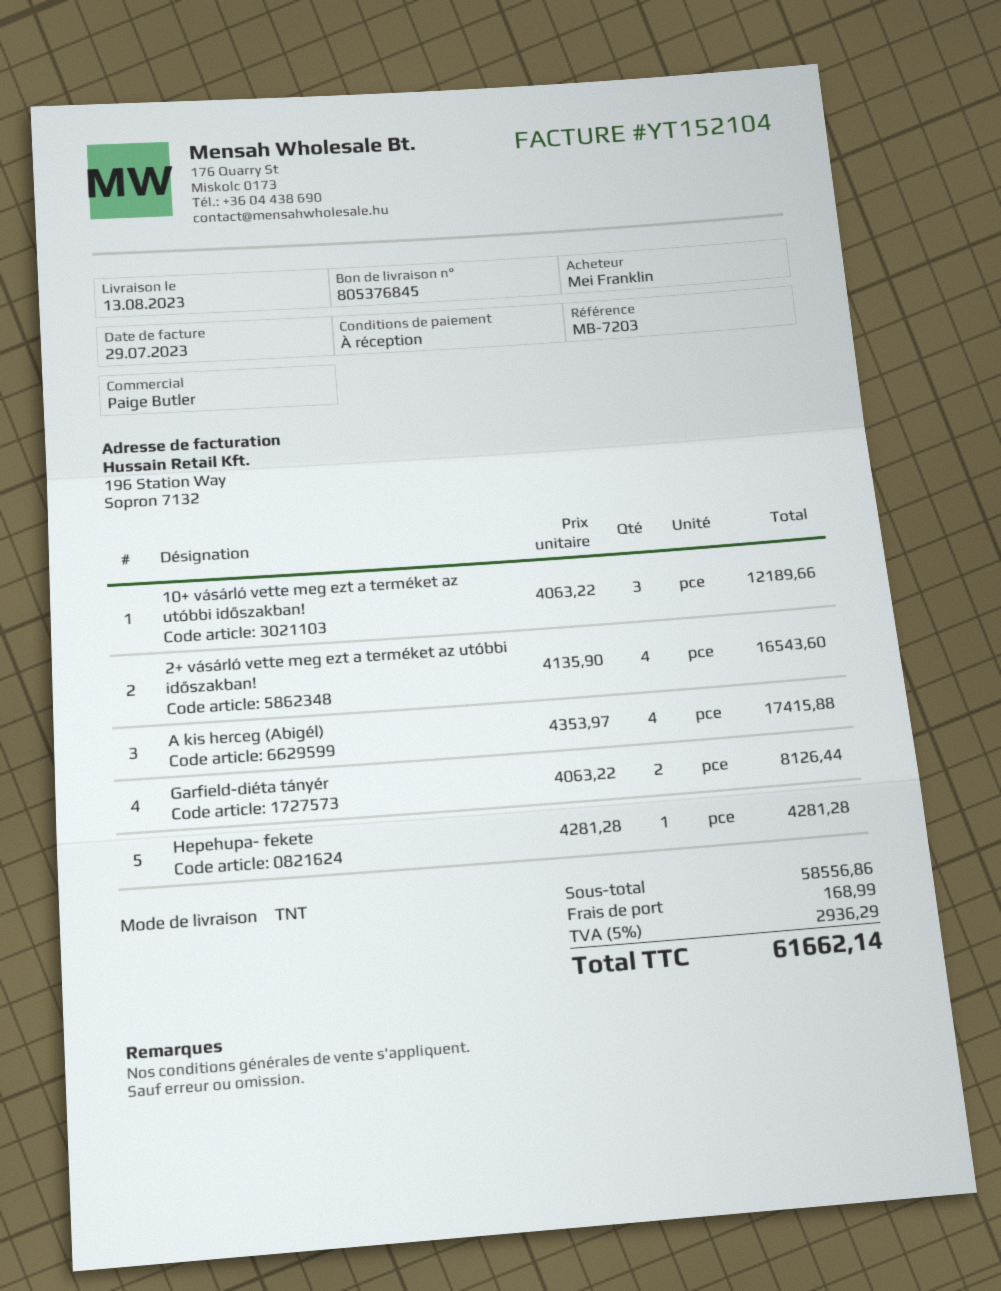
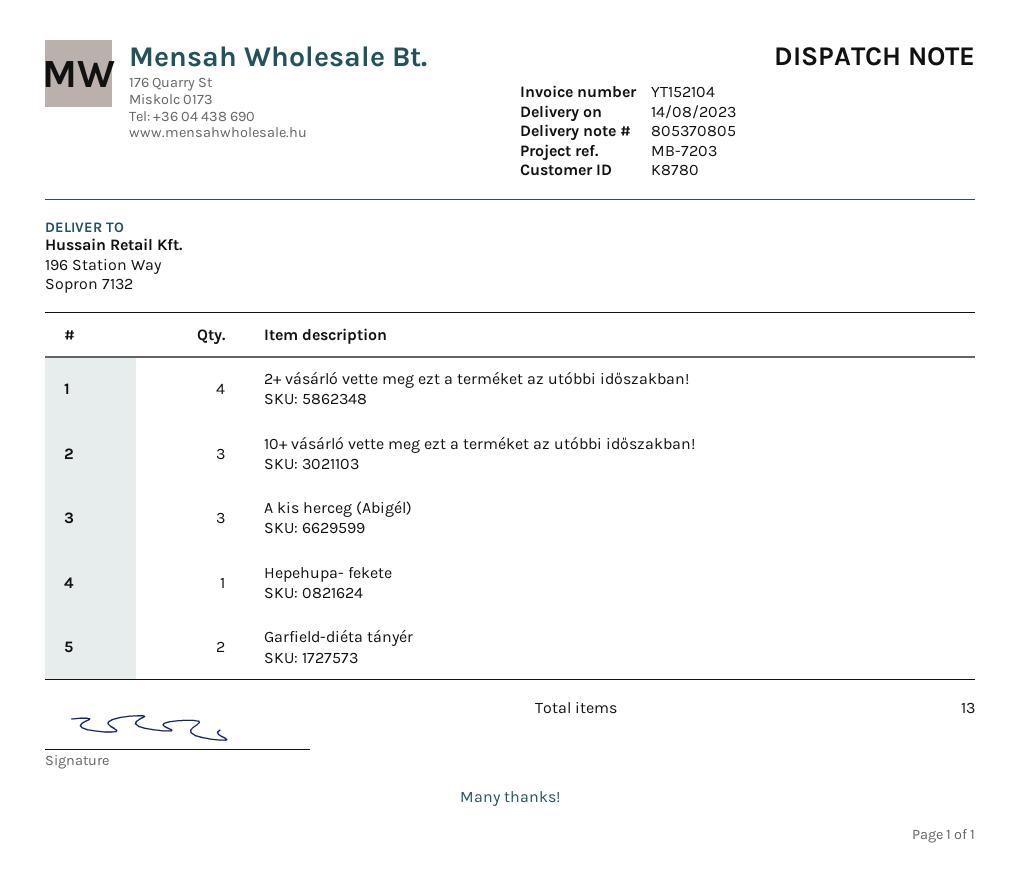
delivery note number: 805376845 -> 805370805
delivery date: 2023-08-13 -> 2023-08-14
A kis herceg (Abigél): 4 -> 3

